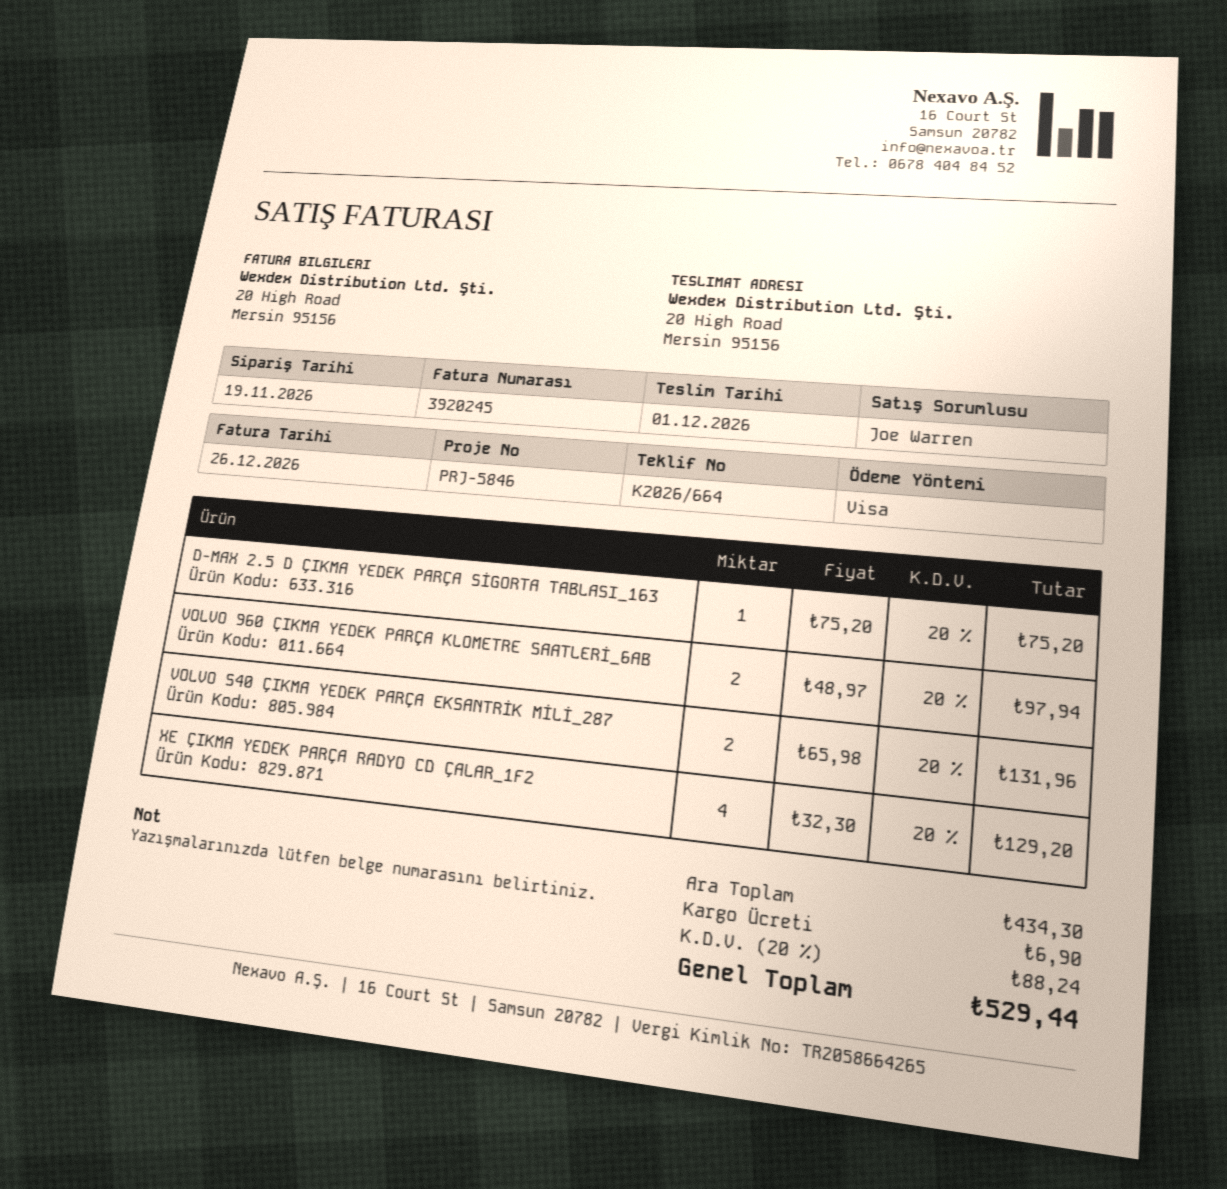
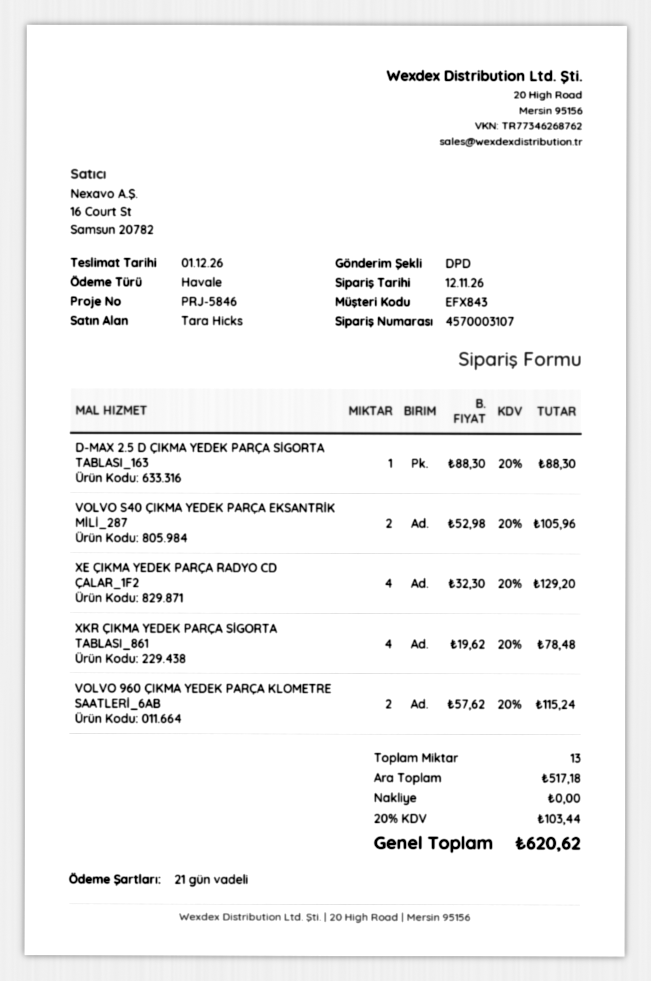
order date: 2026-11-19 -> 2026-11-12
payment method: Visa -> bank transfer
D-MAX 2.5 D ÇIKMA YEDEK PARÇA SİGORTA TABLASI_163: 1 x 75.20 = 75.20 -> 1 x 88.30 = 88.30
VOLVO 960 ÇIKMA YEDEK PARÇA KLOMETRE SAATLERİ_6AB: 2 x 48.97 = 97.94 -> 2 x 57.62 = 115.24
VOLVO S40 ÇIKMA YEDEK PARÇA EKSANTRİK MİLİ_287: 2 x 65.98 = 131.96 -> 2 x 52.98 = 105.96
XKR ÇIKMA YEDEK PARÇA SİGORTA TABLASI_861: none -> 4 x 19.62 = 78.48
subtotal: 434.30 -> 517.18
shipping: 6.90 -> 0.00
tax: 20% = 88.24 -> 20% = 103.44
total: 529.44 -> 620.62

